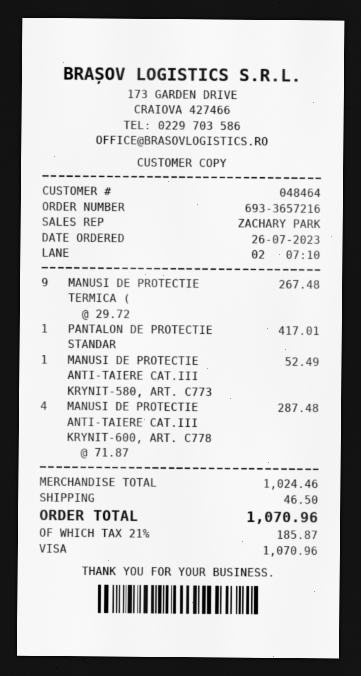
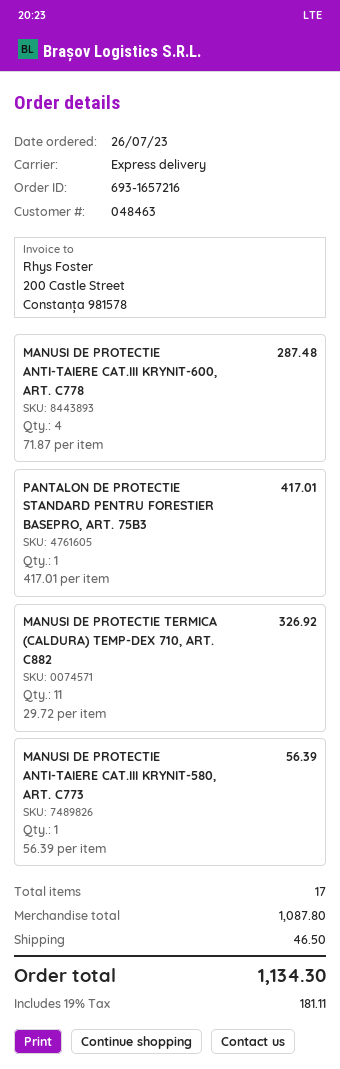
order number: 693-3657216 -> 693-1657216
customer number: 048464 -> 048463
MANUSI DE PROTECTIE TERMICA (: 9 x 29.72 = 267.48 -> 11 x 29.72 = 326.92
MANUSI DE PROTECTIE ANTI-TAIERE CAT.III KRYNIT-580, ART. C773: 1 x 52.49 = 52.49 -> 1 x 56.39 = 56.39
subtotal: 1024.46 -> 1087.80
tax: 21% = 185.87 -> 19% = 181.11
total: 1070.96 -> 1134.30

